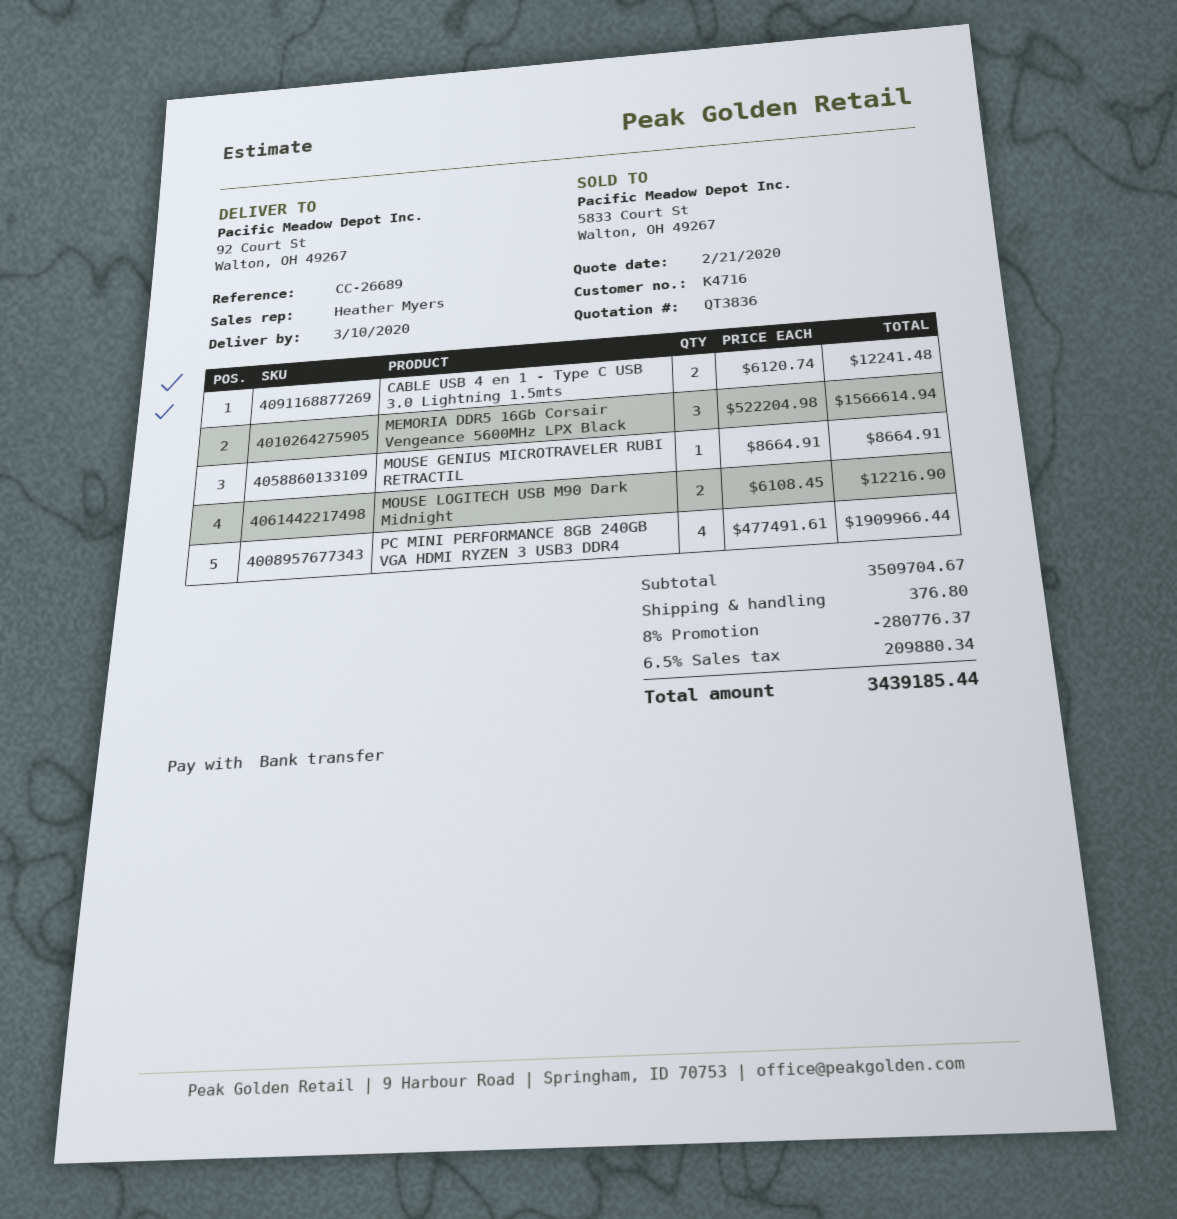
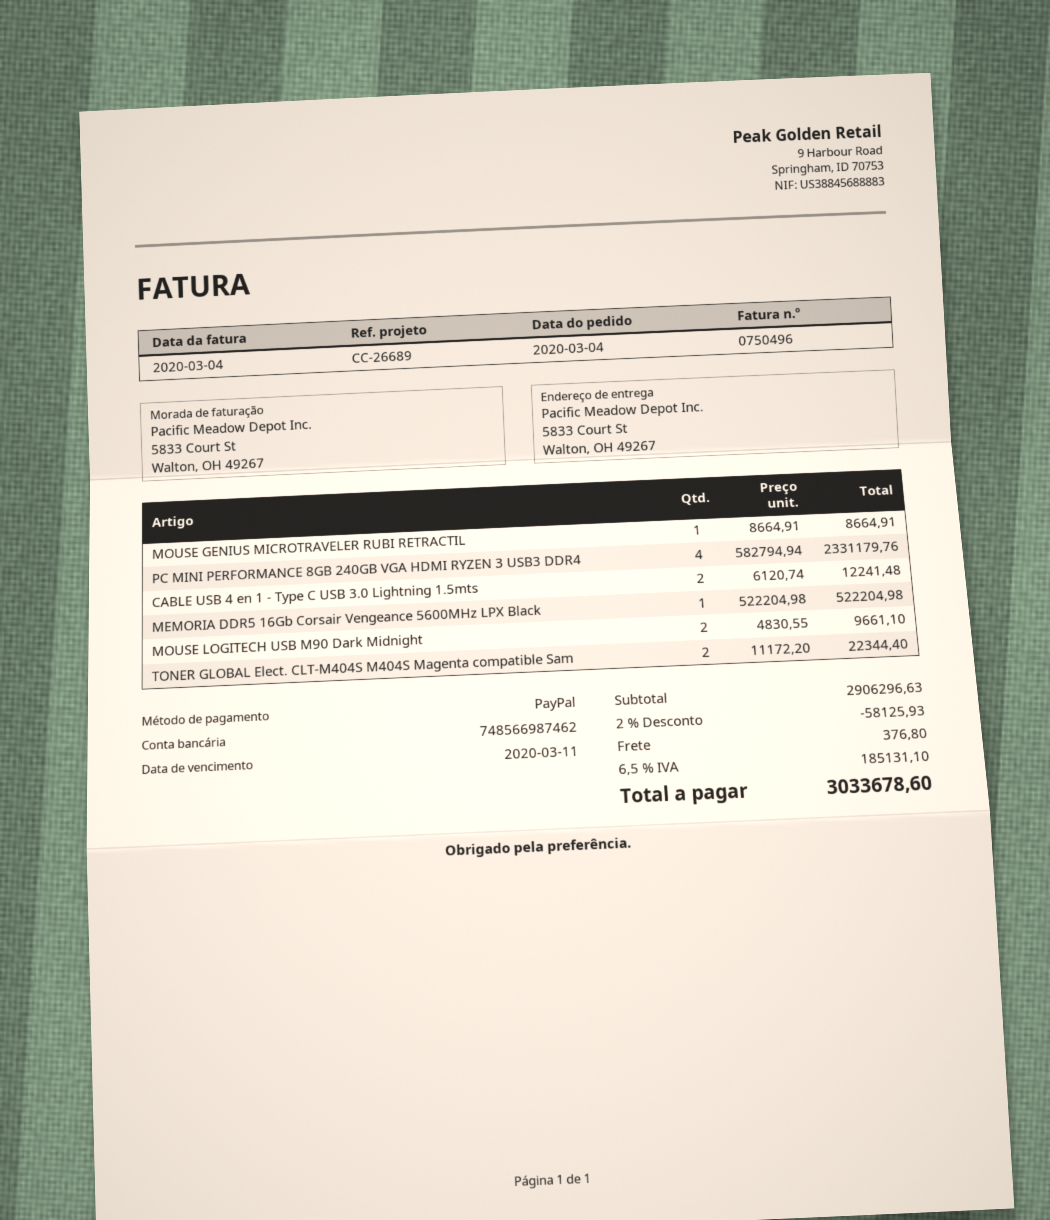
payment method: bank transfer -> PayPal
ship to: 92 Court St, Walton, OH 49267 -> 5833 Court St, Walton, OH 49267
MEMORIA DDR5 16Gb Corsair Vengeance 5600MHz LPX Black: 3 x 522204.98 = 1566614.94 -> 1 x 522204.98 = 522204.98
MOUSE LOGITECH USB M90 Dark Midnight: 2 x 6108.45 = 12216.90 -> 2 x 4830.55 = 9661.10
PC MINI PERFORMANCE 8GB 240GB VGA HDMI RYZEN 3 USB3 DDR4: 4 x 477491.61 = 1909966.44 -> 4 x 582794.94 = 2331179.76
TONER GLOBAL Elect. CLT-M404S M404S Magenta compatible Sam: none -> 2 x 11172.20 = 22344.40
subtotal: 3509704.67 -> 2906296.63
discount: 8% = 280776.37 -> 2% = 58125.93
tax: 6.5% = 209880.34 -> 6.5% = 185131.10
total: 3439185.44 -> 3033678.60

